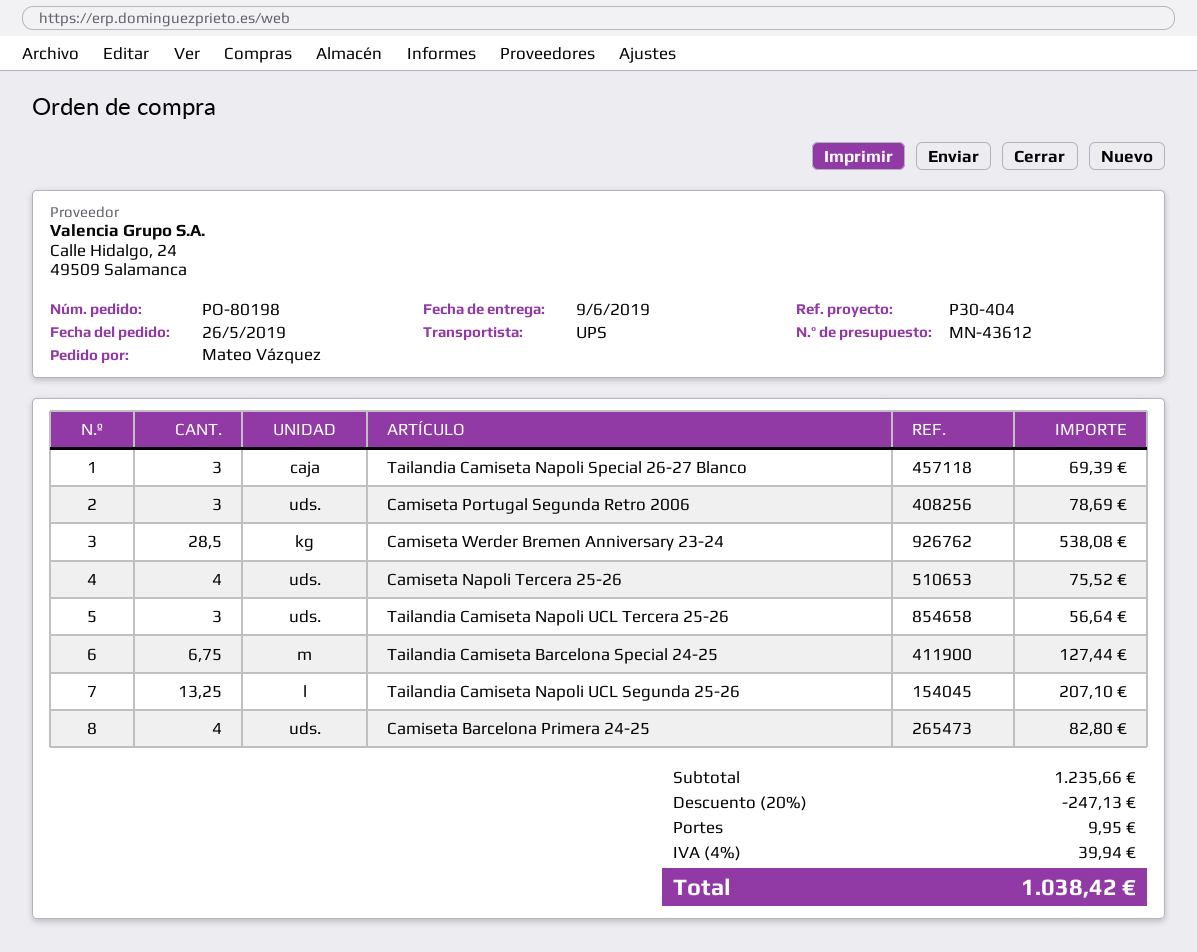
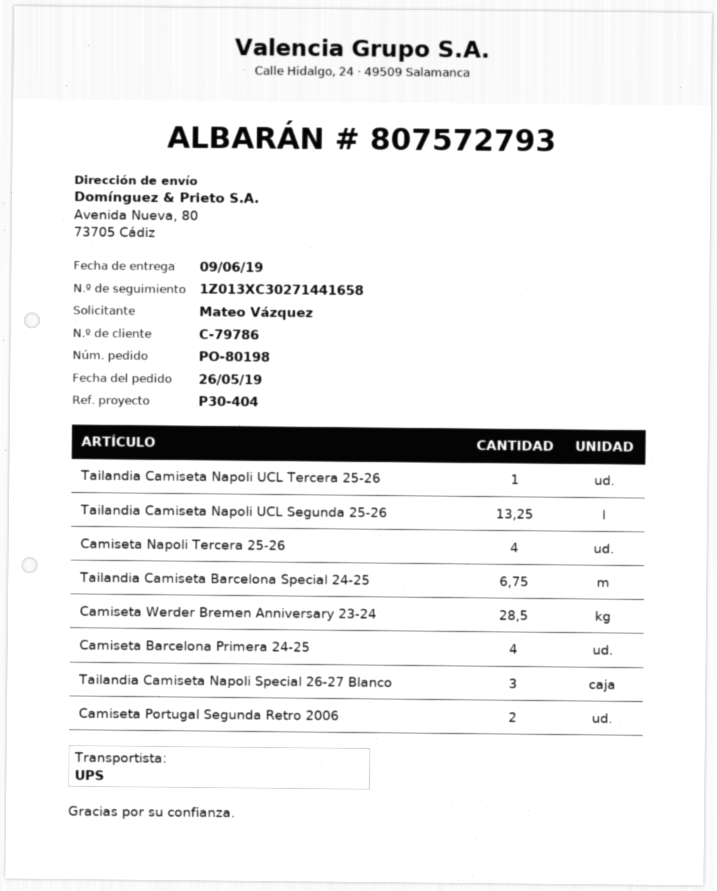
Camiseta Portugal Segunda Retro 2006: 3 -> 2
Tailandia Camiseta Napoli UCL Tercera 25-26: 3 -> 1

